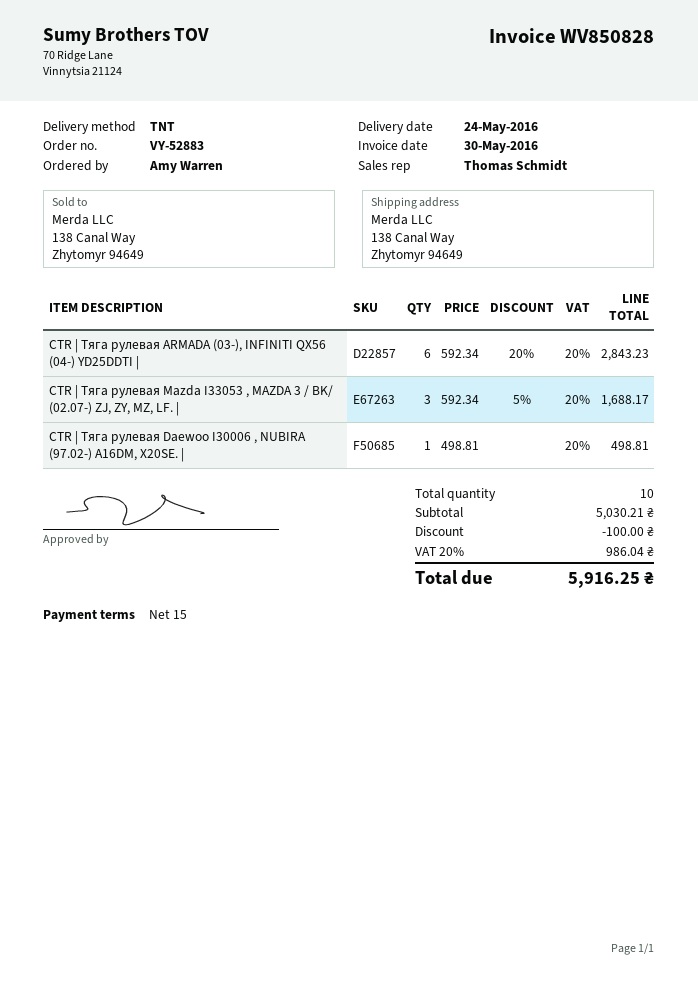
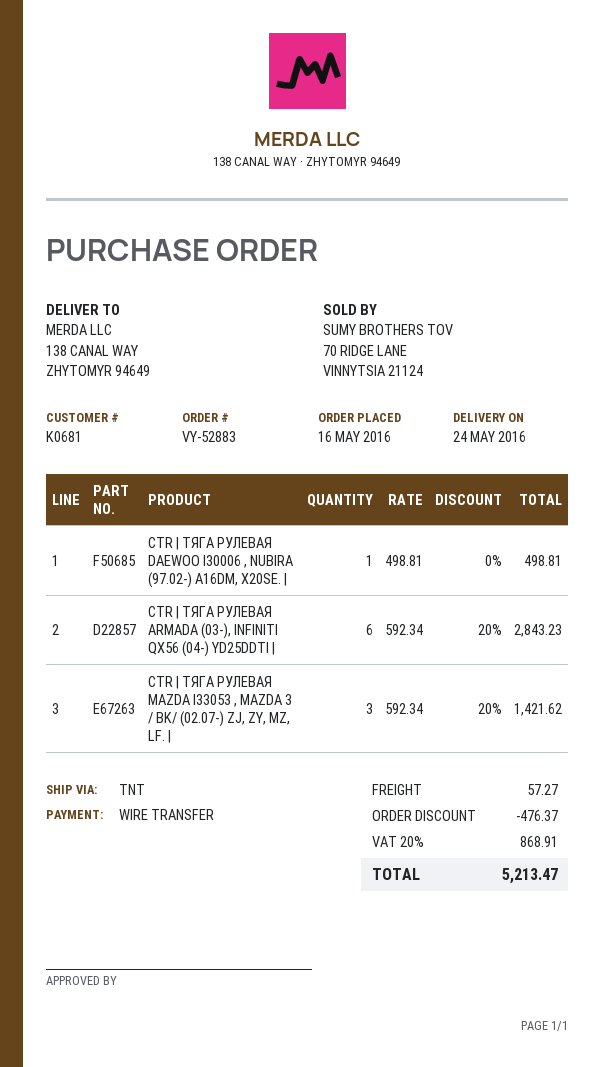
CTR | Тяга рулевая Mazda I33053 , MAZDA 3 / BK/ (02.07-) ZJ, ZY, MZ, LF. |: 3 x 592.34 - 5% = 1688.17 -> 3 x 592.34 - 20% = 1421.62
discount: 100.00 -> 476.37
shipping: none -> 57.27
tax: 20% = 986.04 -> 20% = 868.91
total: 5916.25 -> 5213.47

